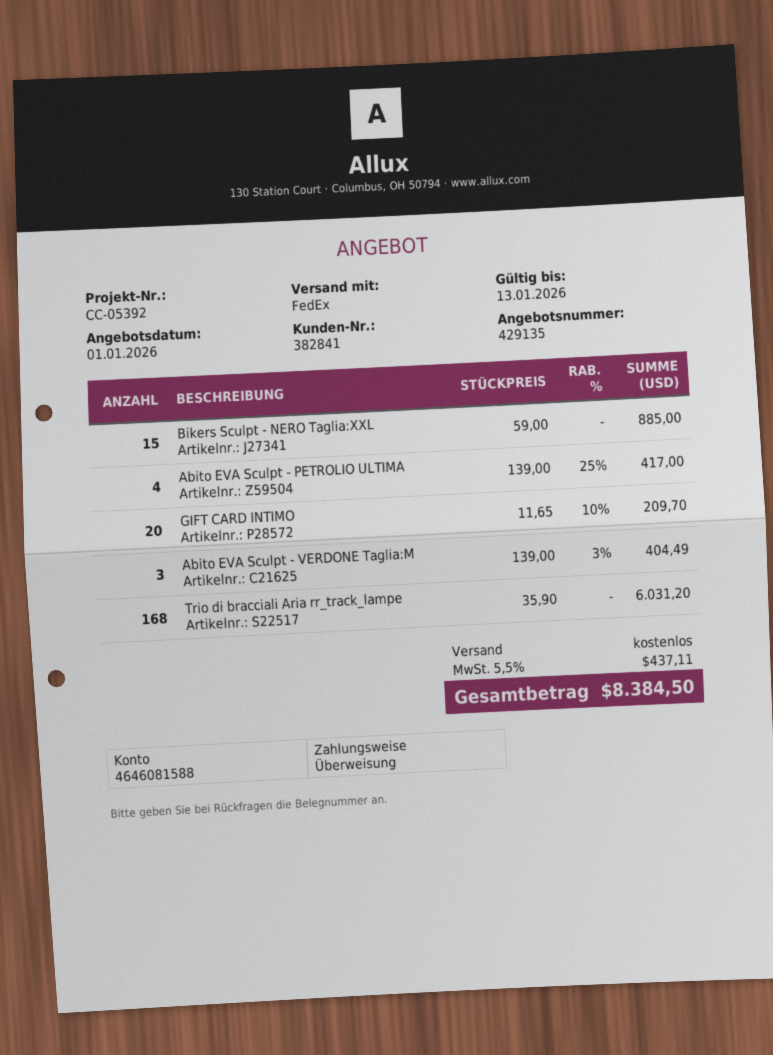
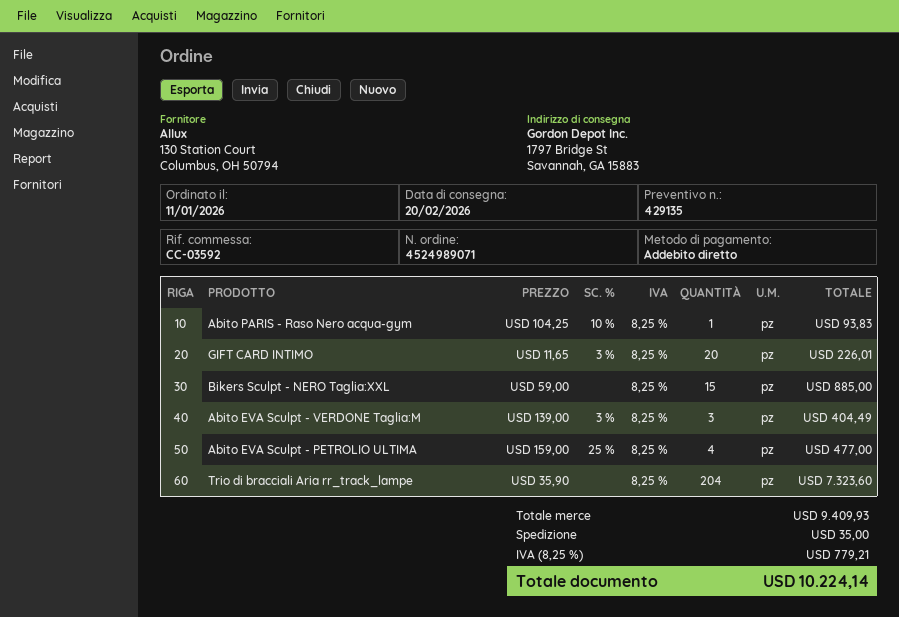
reference: CC-05392 -> CC-03592
payment method: bank transfer -> direct debit
Abito EVA Sculpt - PETROLIO ULTIMA: 4 x 139.00 - 25% = 417.00 -> 4 x 159.00 - 25% = 477.00
GIFT CARD INTIMO: 20 x 11.65 - 10% = 209.70 -> 20 x 11.65 - 3% = 226.01
Trio di bracciali Aria rr_track_lampe: 168 x 35.90 = 6031.20 -> 204 x 35.90 = 7323.60
Abito PARIS - Raso Nero acqua-gym: none -> 1 x 104.25 - 10% = 93.83
shipping: 0.00 -> 35.00
tax: 5.5% = 437.11 -> 8.25% = 779.21
total: 8384.50 -> 10224.14

